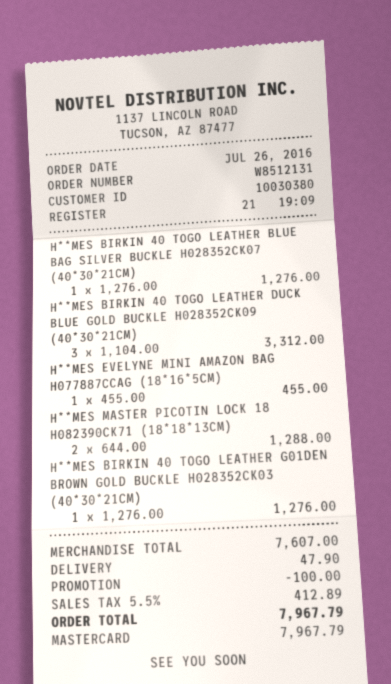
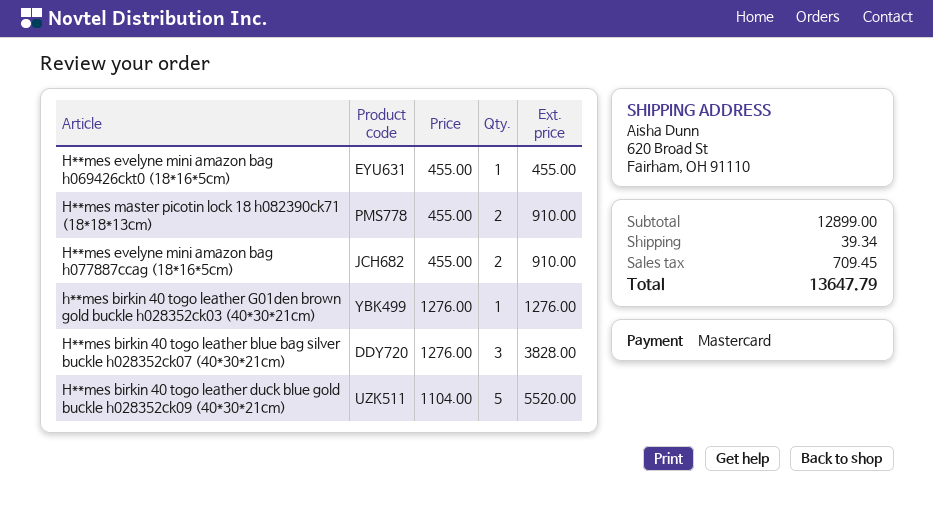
H**MES BIRKIN 40 TOGO LEATHER BLUE BAG SILVER BUCKLE H028352CK07 (40*30*21CM): 1 x 1276.00 = 1276.00 -> 3 x 1276.00 = 3828.00
H**MES BIRKIN 40 TOGO LEATHER DUCK BLUE GOLD BUCKLE H028352CK09 (40*30*21CM): 3 x 1104.00 = 3312.00 -> 5 x 1104.00 = 5520.00
H**MES EVELYNE MINI AMAZON BAG H077887CCAG (18*16*5CM): 1 x 455.00 = 455.00 -> 2 x 455.00 = 910.00
H**MES MASTER PICOTIN LOCK 18 H082390CK71 (18*18*13CM): 2 x 644.00 = 1288.00 -> 2 x 455.00 = 910.00
H**mes evelyne mini amazon bag h069426ckt0 (18*16*5cm): none -> 1 x 455.00 = 455.00
subtotal: 7607.00 -> 12899.00
discount: 100.00 -> none
shipping: 47.90 -> 39.34
tax: 412.89 -> 709.45
total: 7967.79 -> 13647.79

